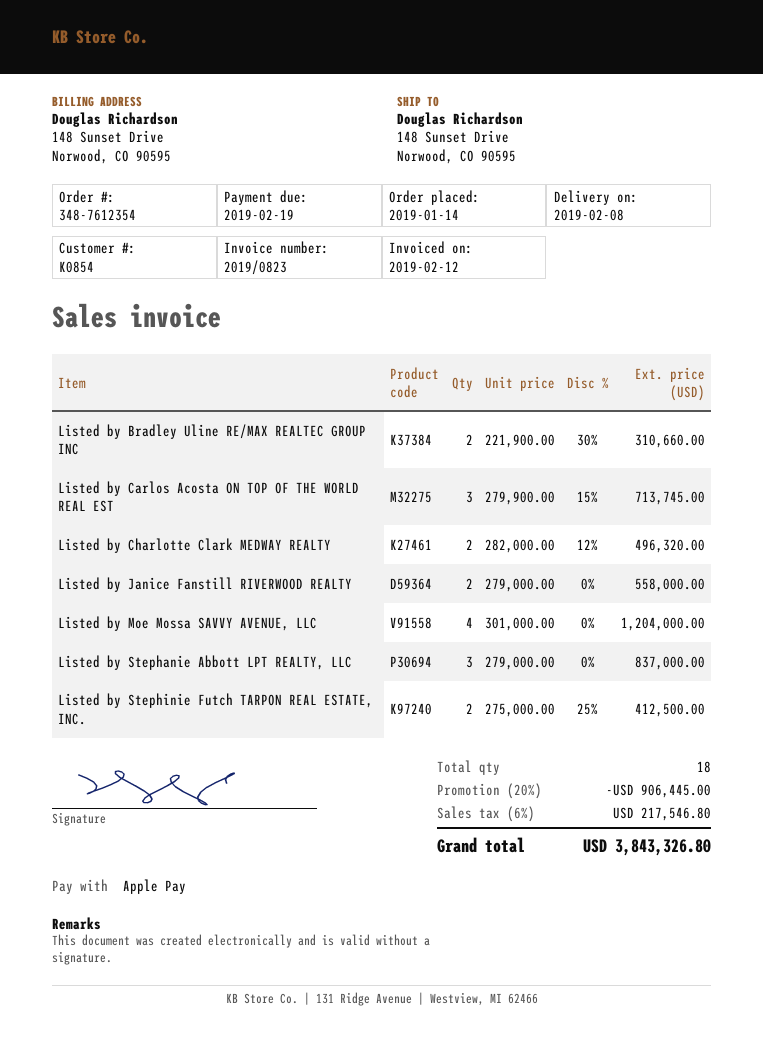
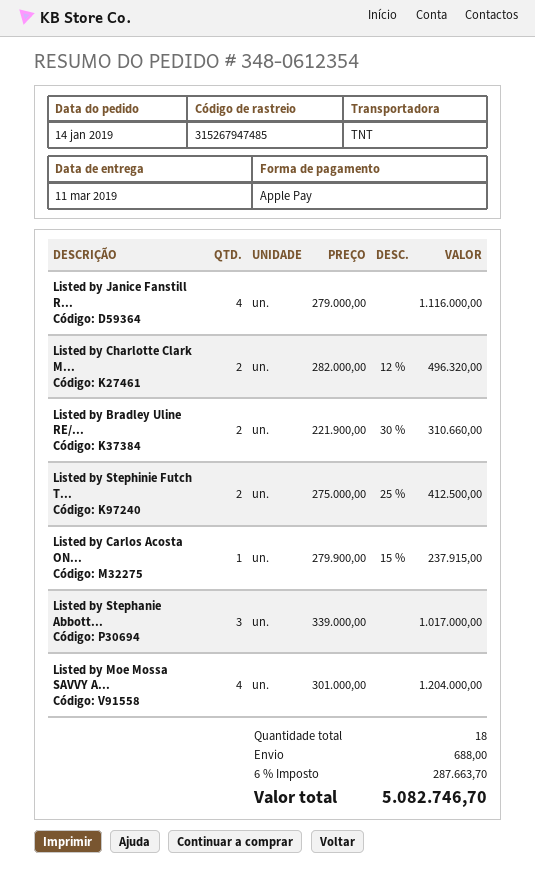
order number: 348-7612354 -> 348-0612354
delivery date: 2019-02-08 -> 2019-03-11
Listed by Carlos Acosta ON TOP OF THE WORLD REAL EST: 3 x 279900.00 - 15% = 713745.00 -> 1 x 279900.00 - 15% = 237915.00
Listed by Janice Fanstill RIVERWOOD REALTY: 2 x 279000.00 = 558000.00 -> 4 x 279000.00 = 1116000.00
Listed by Stephanie Abbott LPT REALTY, LLC: 3 x 279000.00 = 837000.00 -> 3 x 339000.00 = 1017000.00
discount: 20% = 906445.00 -> none
shipping: none -> 688.00
tax: 6% = 217546.80 -> 6% = 287663.70
total: 3843326.80 -> 5082746.70

